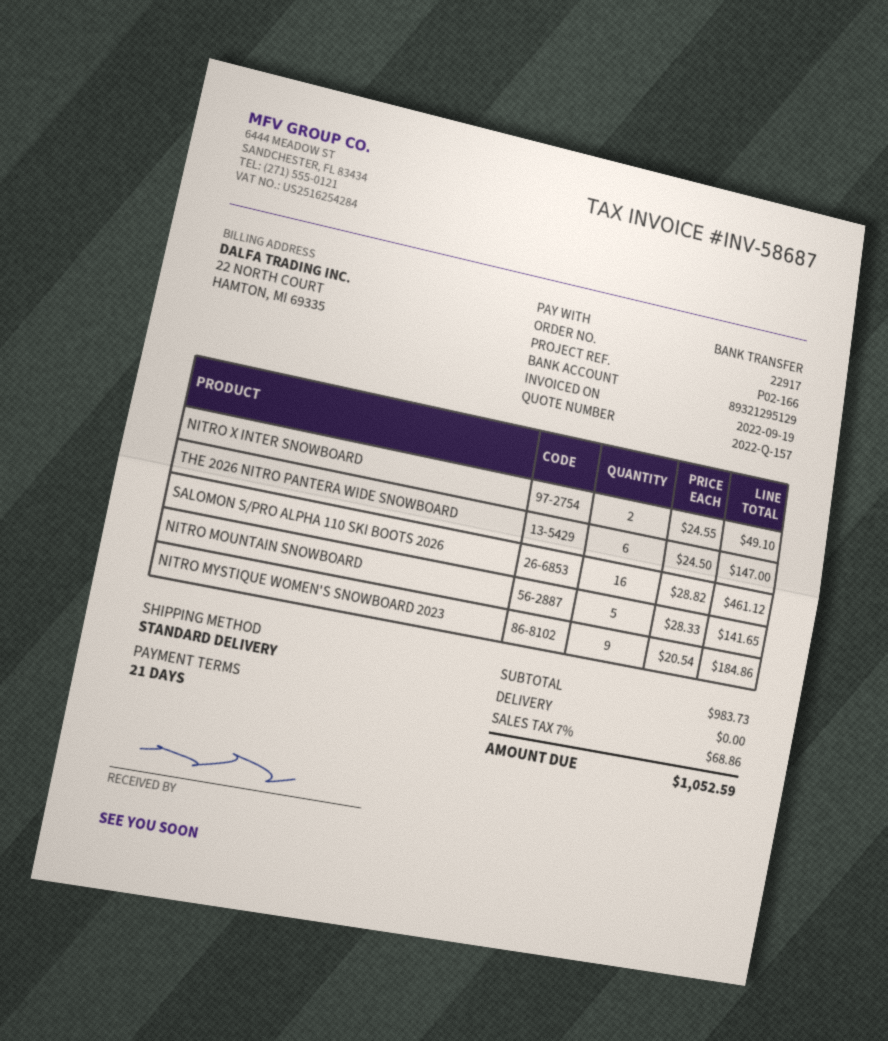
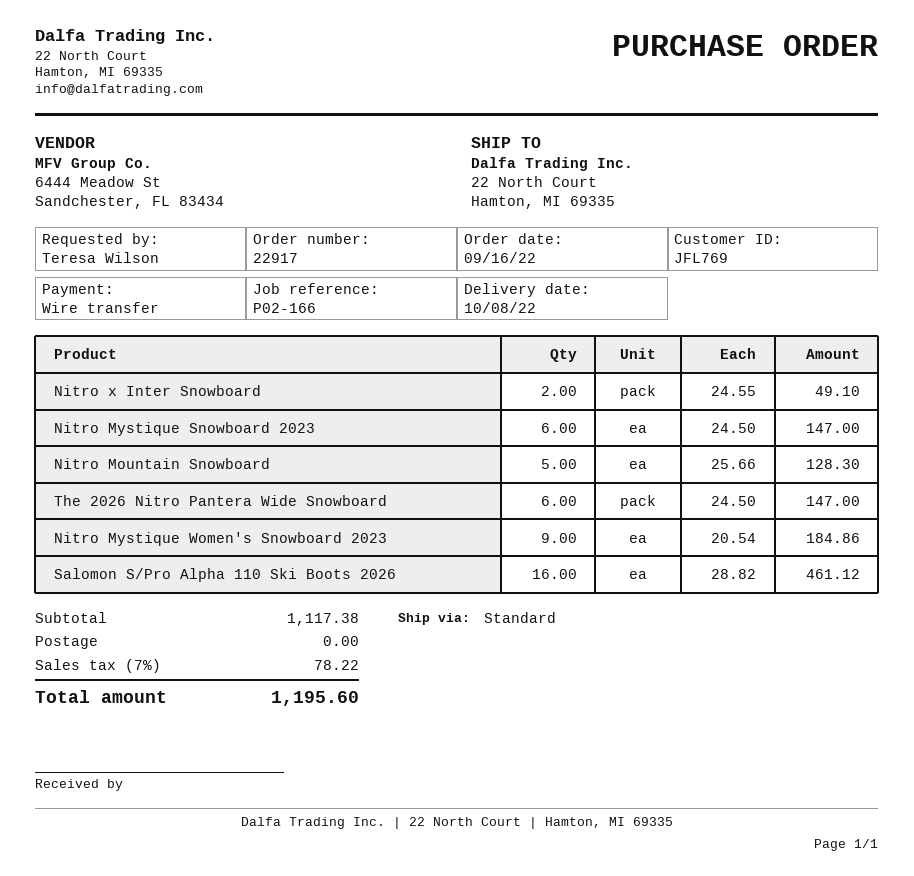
NITRO MOUNTAIN SNOWBOARD: 5 x 28.33 = 141.65 -> 5 x 25.66 = 128.30
Nitro Mystique Snowboard 2023: none -> 6 x 24.50 = 147.00
subtotal: 983.73 -> 1117.38
tax: 7% = 68.86 -> 7% = 78.22
total: 1052.59 -> 1195.60

